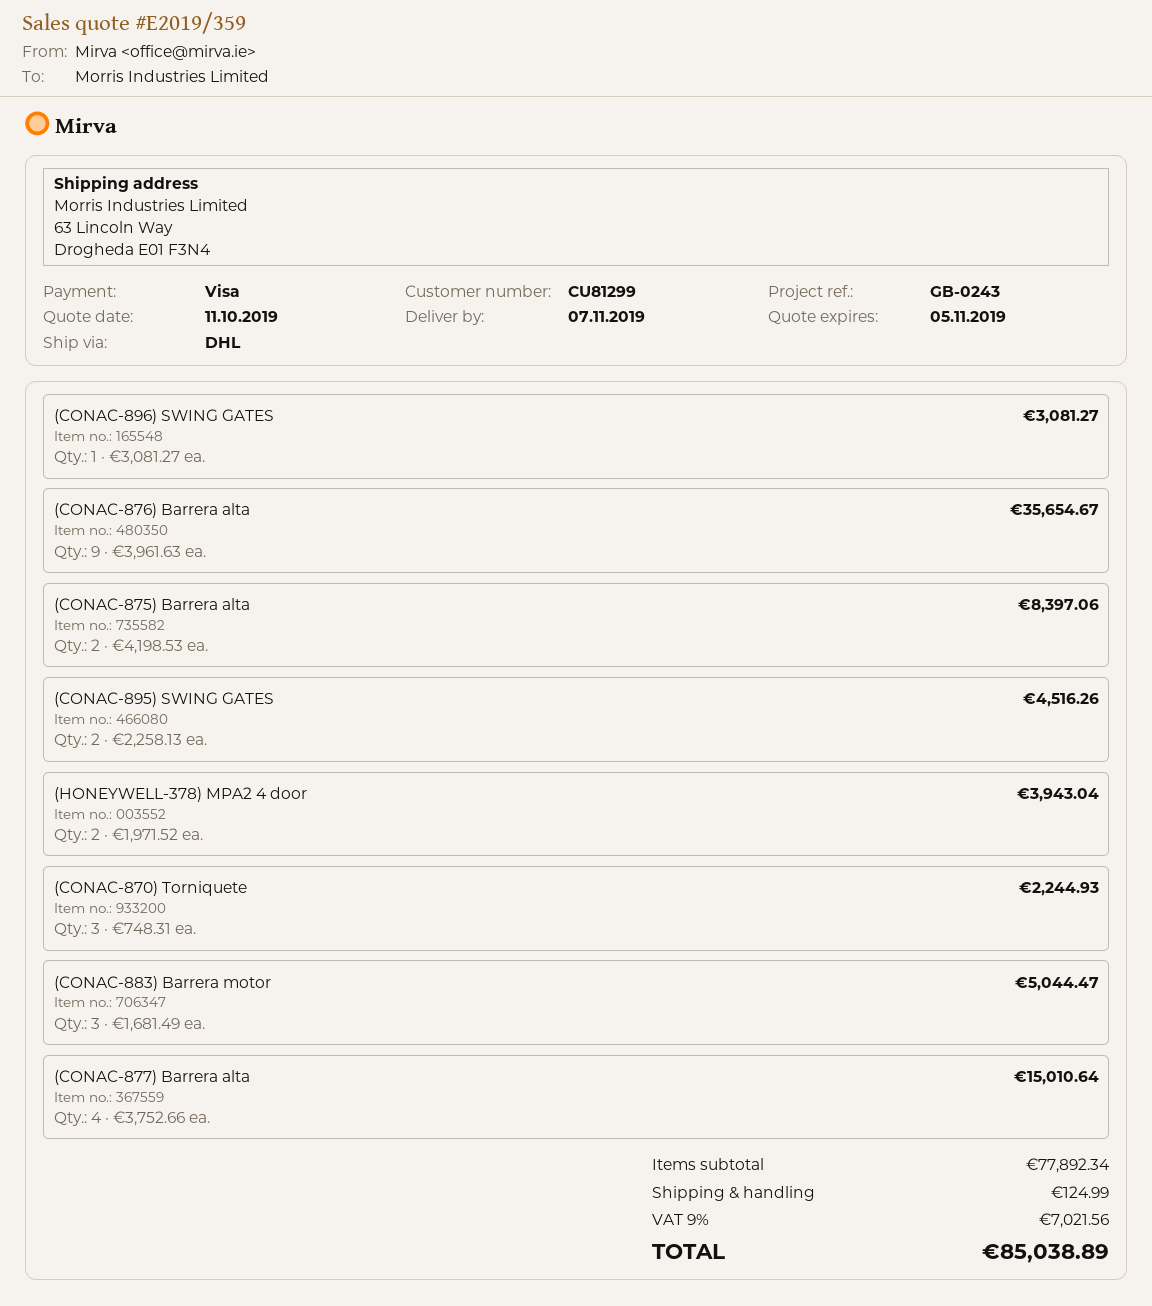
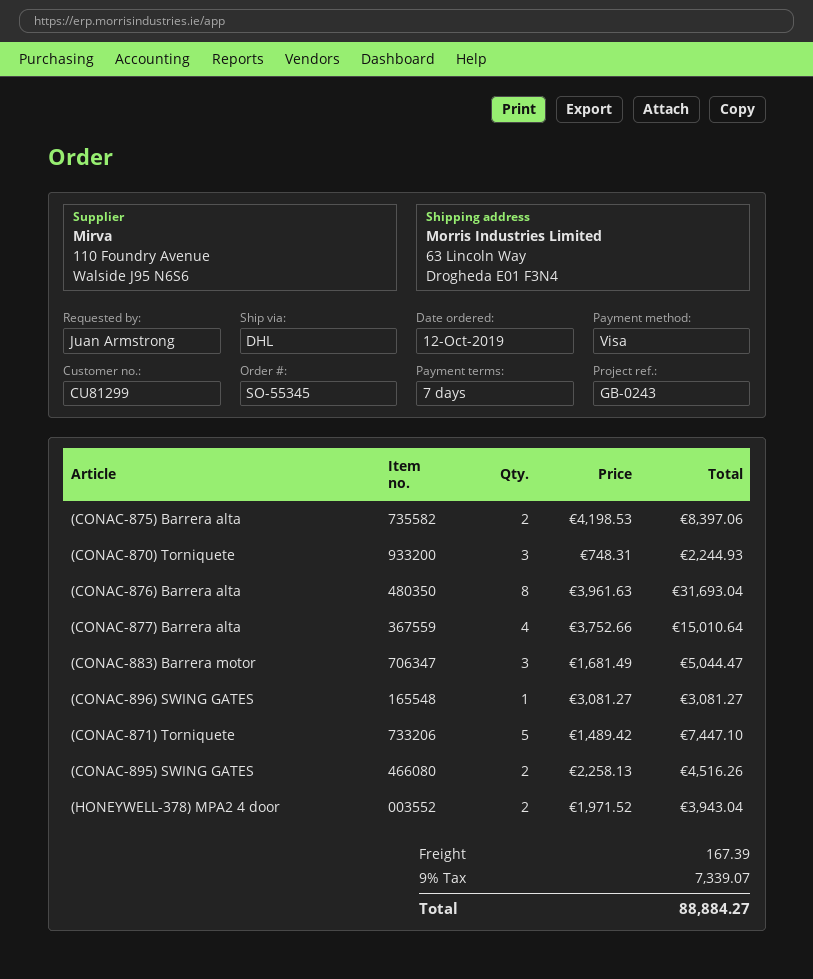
(CONAC-876) Barrera alta: 9 x 3961.63 = 35654.67 -> 8 x 3961.63 = 31693.04
(CONAC-871) Torniquete: none -> 5 x 1489.42 = 7447.10
shipping: 124.99 -> 167.39
tax: 9% = 7021.56 -> 9% = 7339.07
total: 85038.89 -> 88884.27

